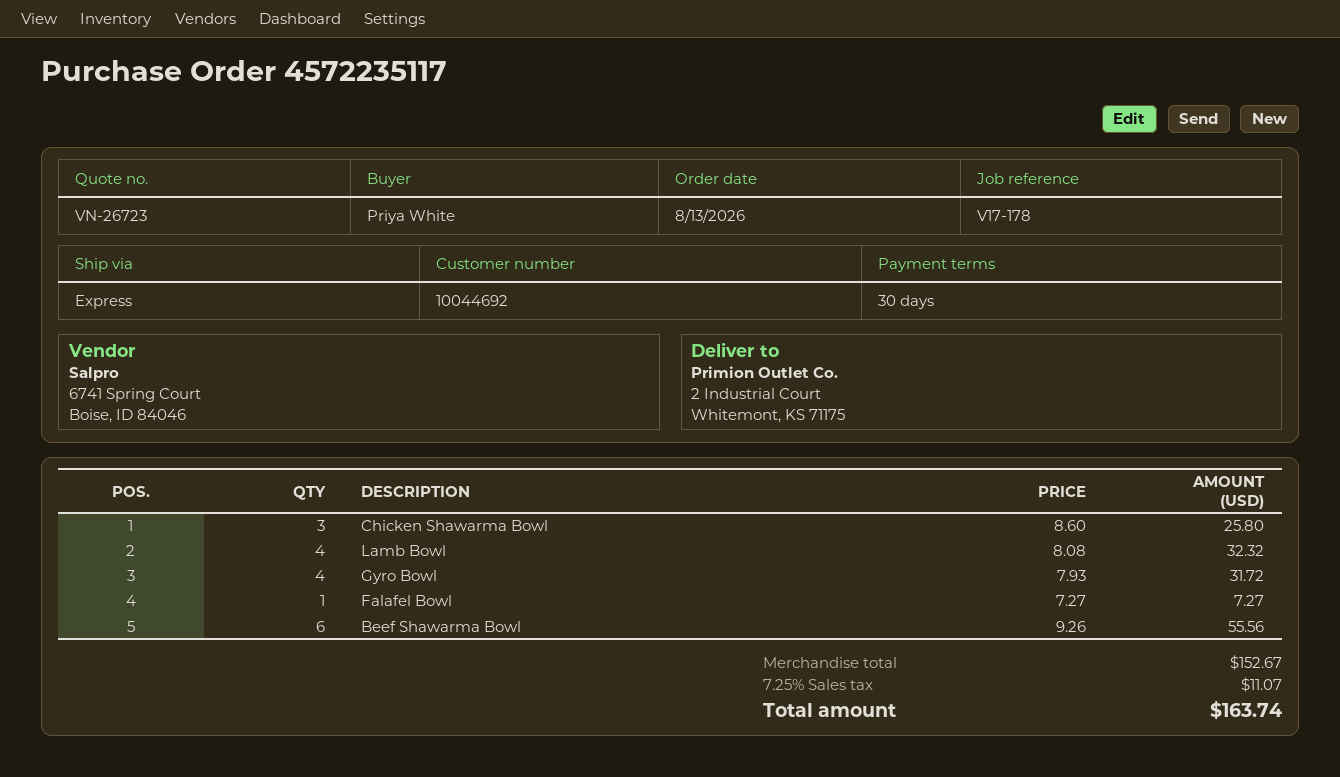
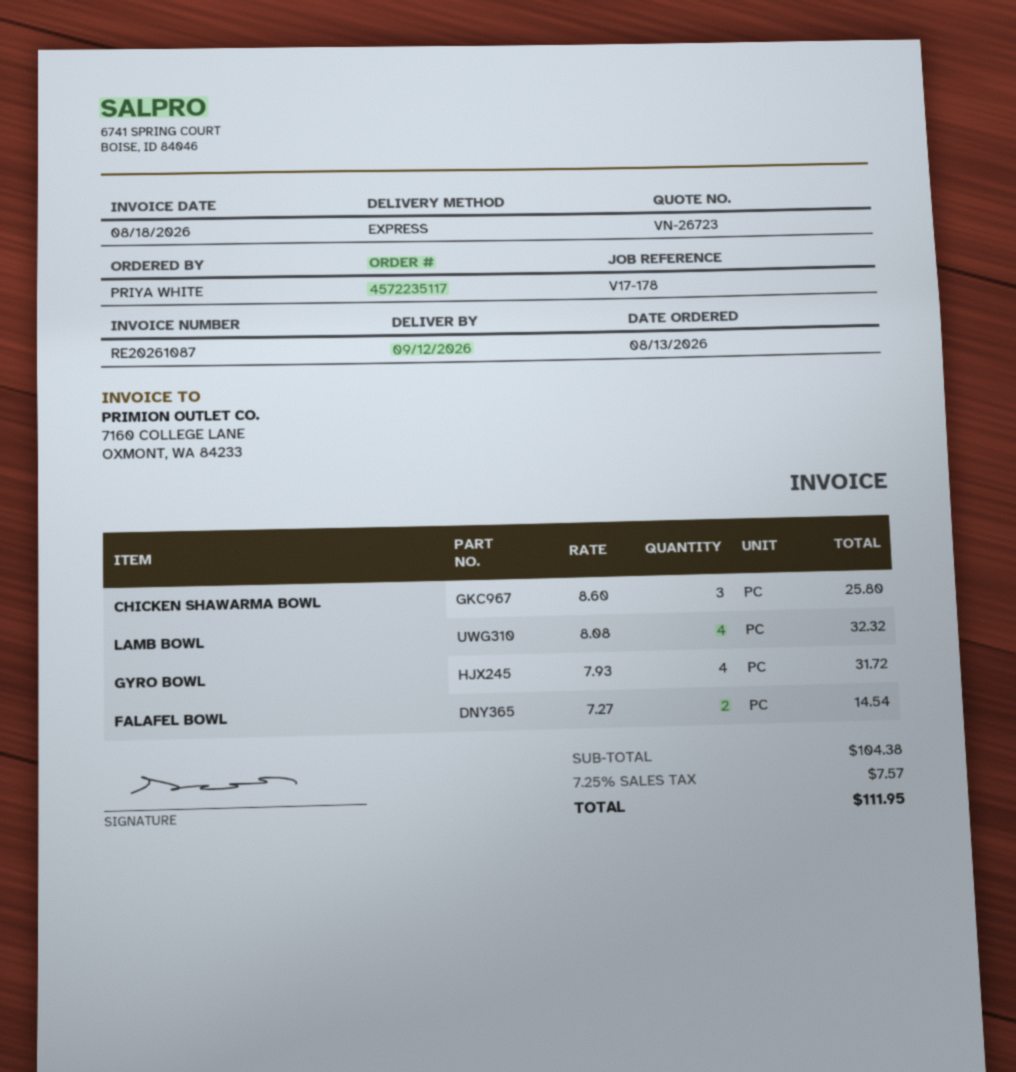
Falafel Bowl: 1 x 7.27 = 7.27 -> 2 x 7.27 = 14.54
Beef Shawarma Bowl: 6 x 9.26 = 55.56 -> none
subtotal: 152.67 -> 104.38
tax: 7.25% = 11.07 -> 7.25% = 7.57
total: 163.74 -> 111.95

